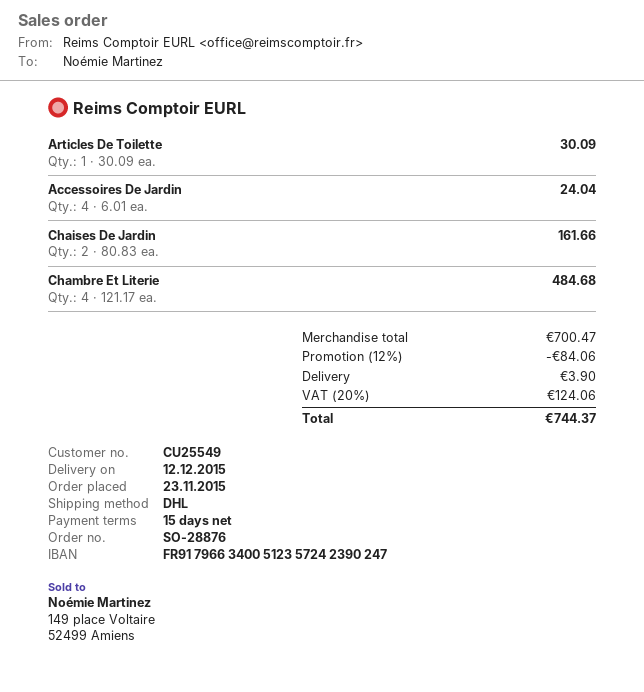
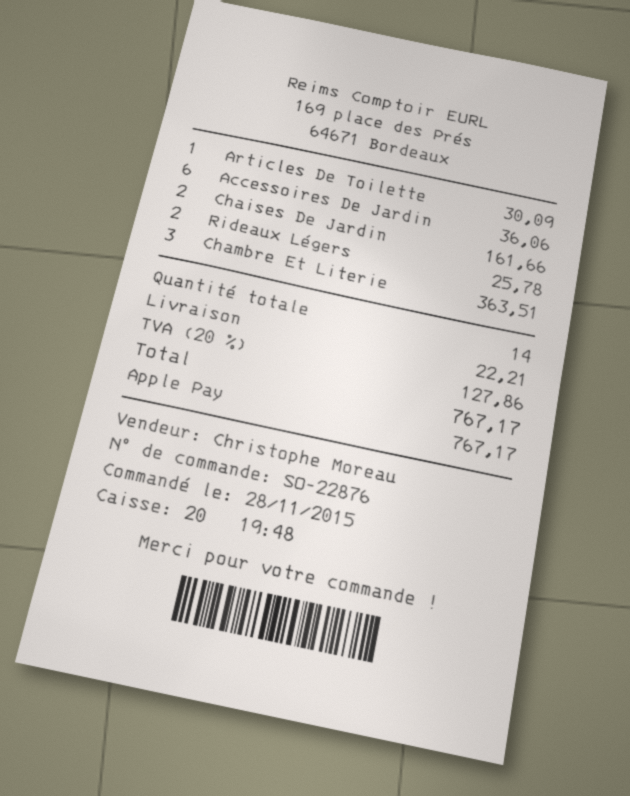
order number: SO-28876 -> SO-22876
order date: 2015-11-23 -> 2015-11-28
Accessoires De Jardin: 4 for 24.04 -> 6 for 36.06
Chambre Et Literie: 4 for 484.68 -> 3 for 363.51
Rideaux Légers: none -> 2 for 25.78
discount: 12% = 84.06 -> none
shipping: 3.90 -> 22.21
tax: 20% = 124.06 -> 20% = 127.86
total: 744.37 -> 767.17

